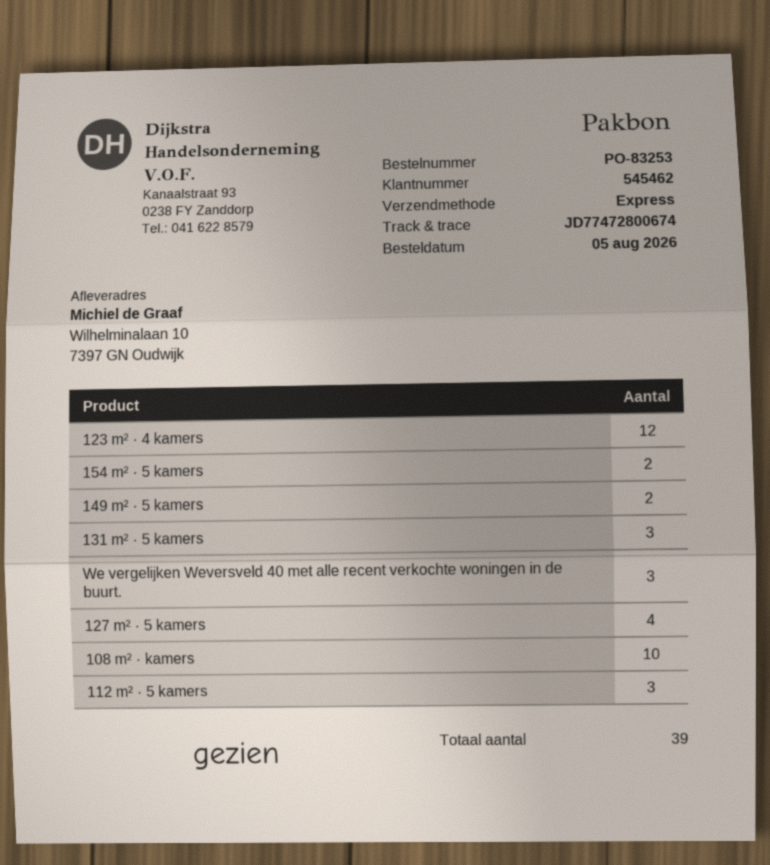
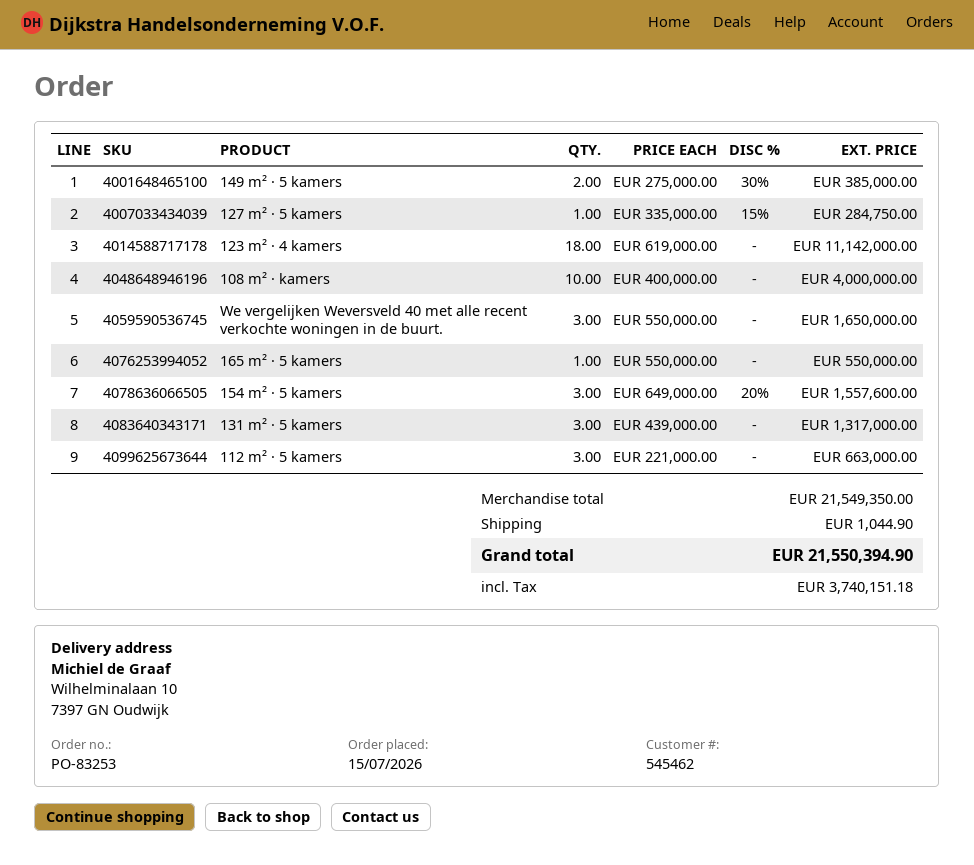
order date: 2026-08-05 -> 2026-07-15
123 m² · 4 kamers: 12 -> 18
154 m² · 5 kamers: 2 -> 3
127 m² · 5 kamers: 4 -> 1
165 m² · 5 kamers: none -> 1

